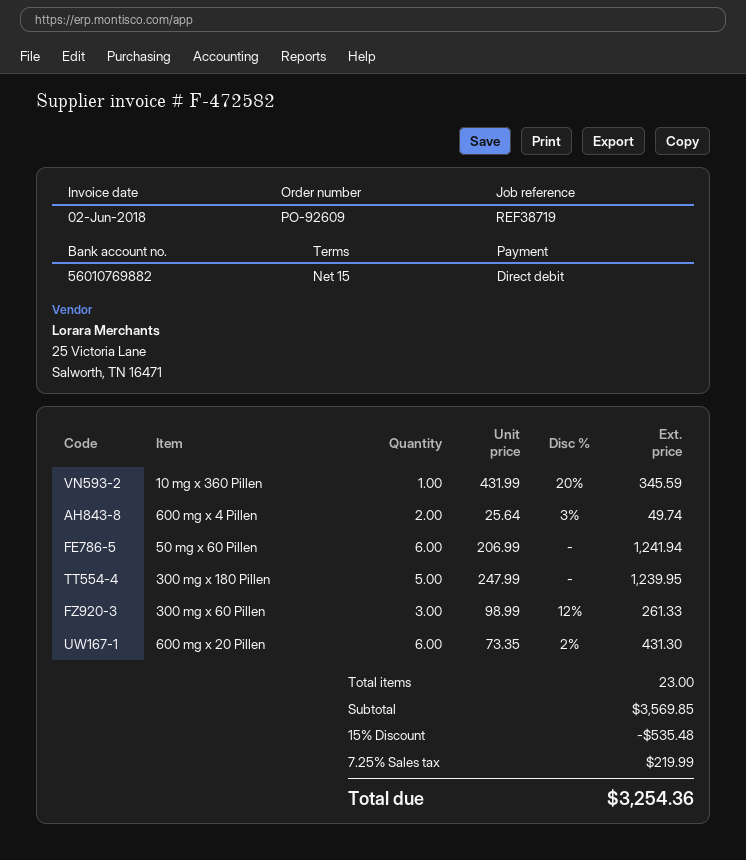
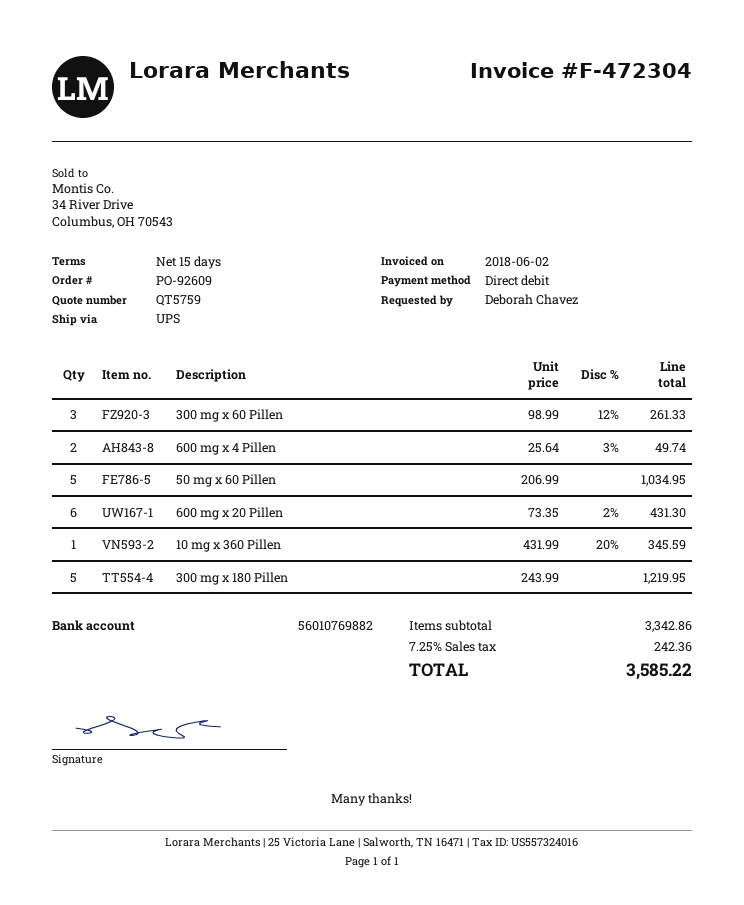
invoice number: F-472582 -> F-472304
50 mg x 60 Pillen: 6 x 206.99 = 1241.94 -> 5 x 206.99 = 1034.95
300 mg x 180 Pillen: 5 x 247.99 = 1239.95 -> 5 x 243.99 = 1219.95
subtotal: 3569.85 -> 3342.86
discount: 15% = 535.48 -> none
tax: 7.25% = 219.99 -> 7.25% = 242.36
total: 3254.36 -> 3585.22

